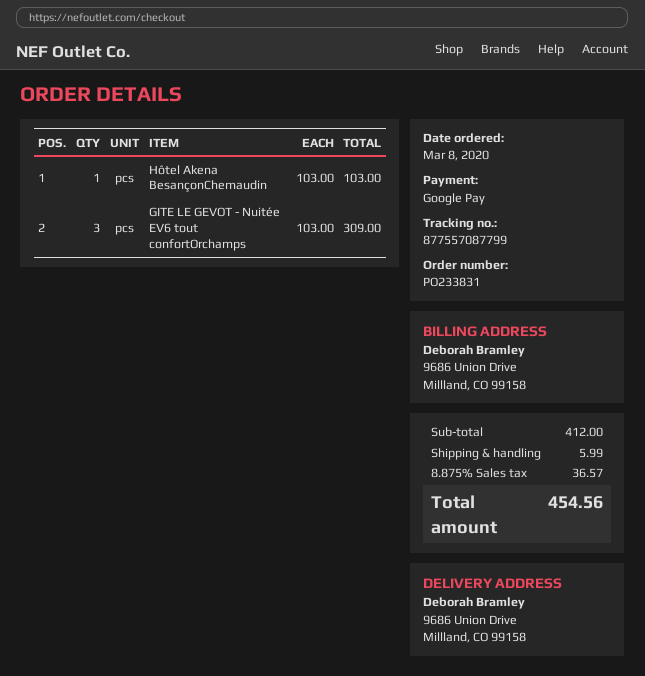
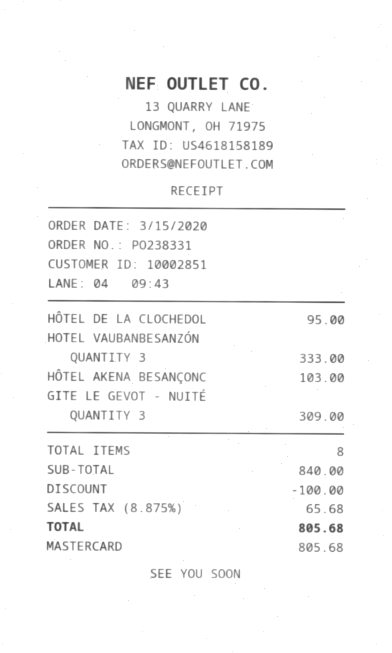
order number: PO233831 -> PO238331
order date: 2020-03-08 -> 2020-03-15
payment method: Google Pay -> Mastercard
HÔTEL DE LA CLOCHEDOL: none -> 1 for 95.00
HOTEL VAUBANBESANZÓN: none -> 3 for 333.00
subtotal: 412.00 -> 840.00
discount: none -> 100.00
shipping: 5.99 -> none
tax: 8.875% = 36.57 -> 8.875% = 65.68
total: 454.56 -> 805.68

